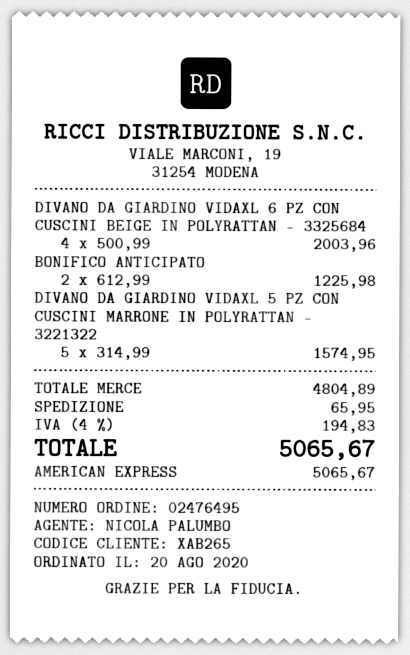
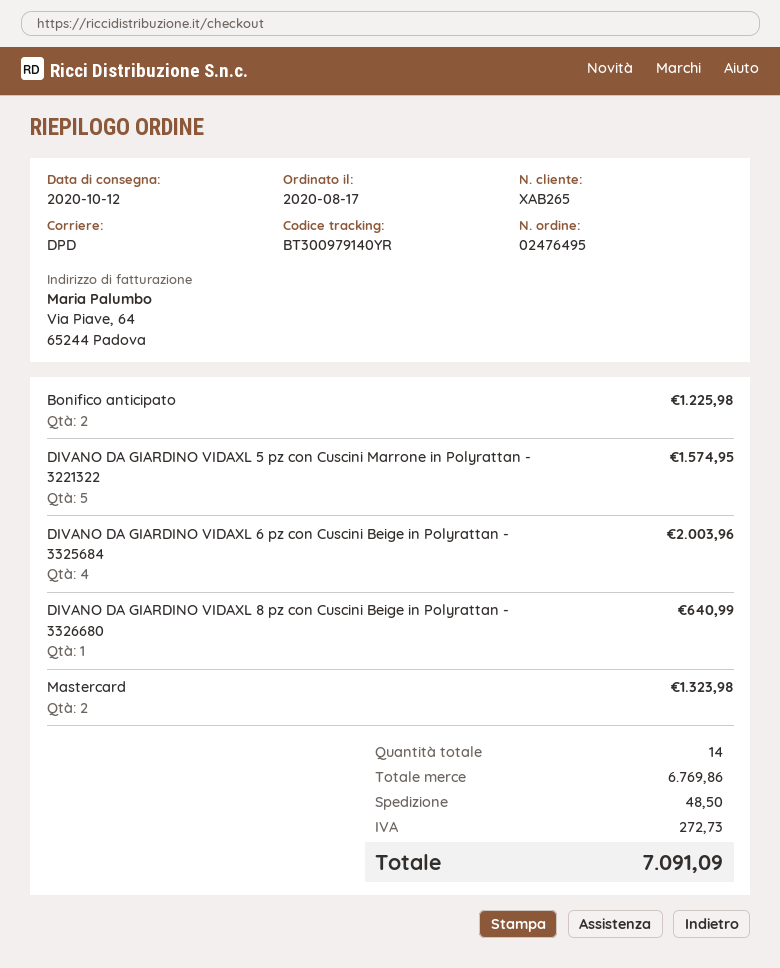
order date: 2020-08-20 -> 2020-08-17
DIVANO DA GIARDINO VIDAXL 8 pz con Cuscini Beige in Polyrattan - 3326680: none -> 1 for 640.99
Mastercard: none -> 2 for 1323.98
subtotal: 4804.89 -> 6769.86
shipping: 65.95 -> 48.50
tax: 194.83 -> 272.73
total: 5065.67 -> 7091.09

